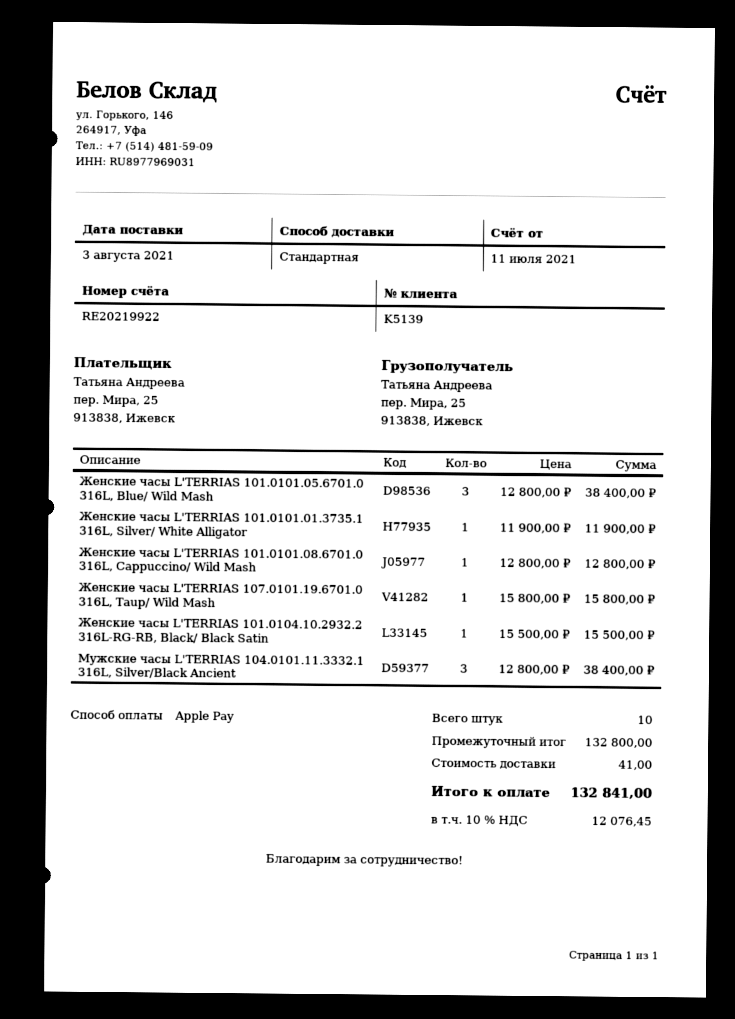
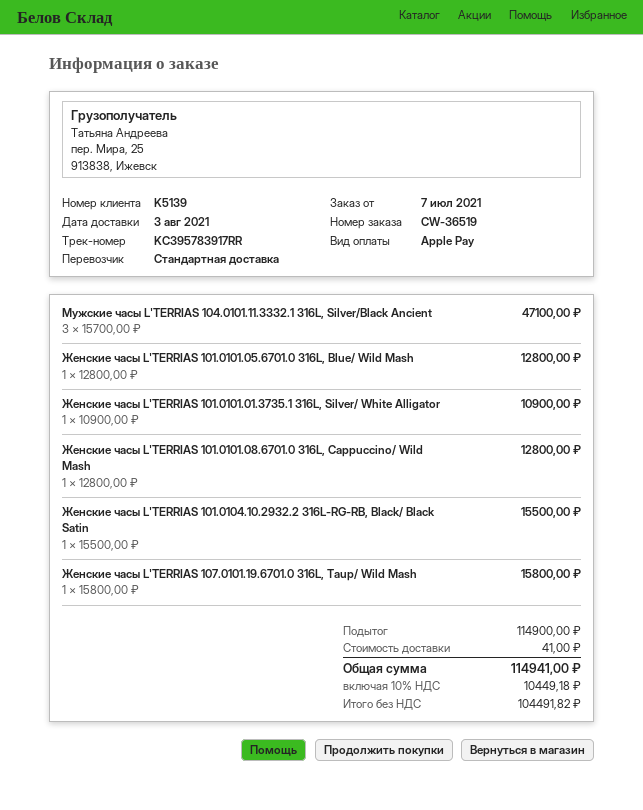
Женские часы L'TERRIAS 101.0101.05.6701.0 316L, Blue/ Wild Mash: 3 x 12800.00 = 38400.00 -> 1 x 12800.00 = 12800.00
Женские часы L'TERRIAS 101.0101.01.3735.1 316L, Silver/ White Alligator: 1 x 11900.00 = 11900.00 -> 1 x 10900.00 = 10900.00
Мужские часы L'TERRIAS 104.0101.11.3332.1 316L, Silver/Black Ancient: 3 x 12800.00 = 38400.00 -> 3 x 15700.00 = 47100.00
subtotal: 132800.00 -> 114900.00
tax: 10% = 12076.45 -> 10% = 10449.18
total: 132841.00 -> 114941.00

